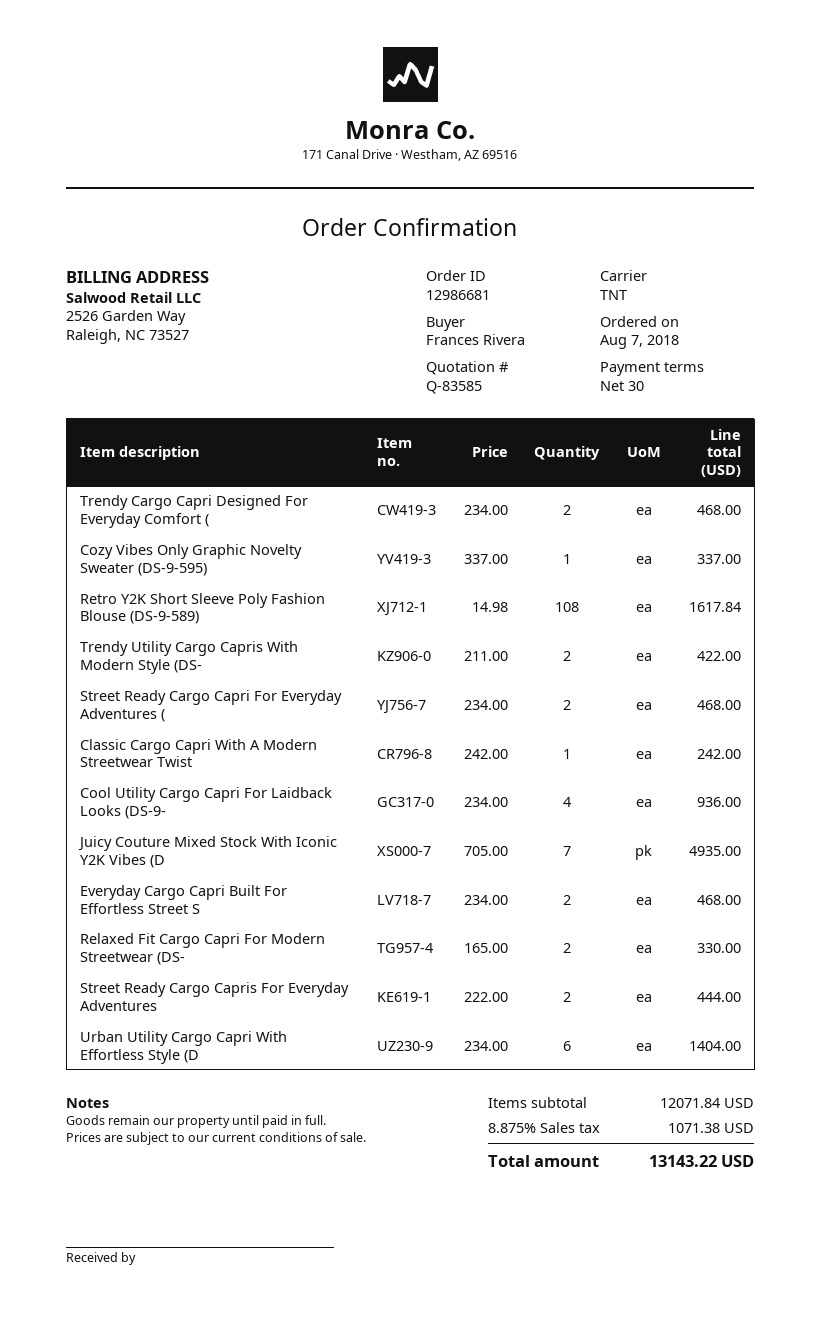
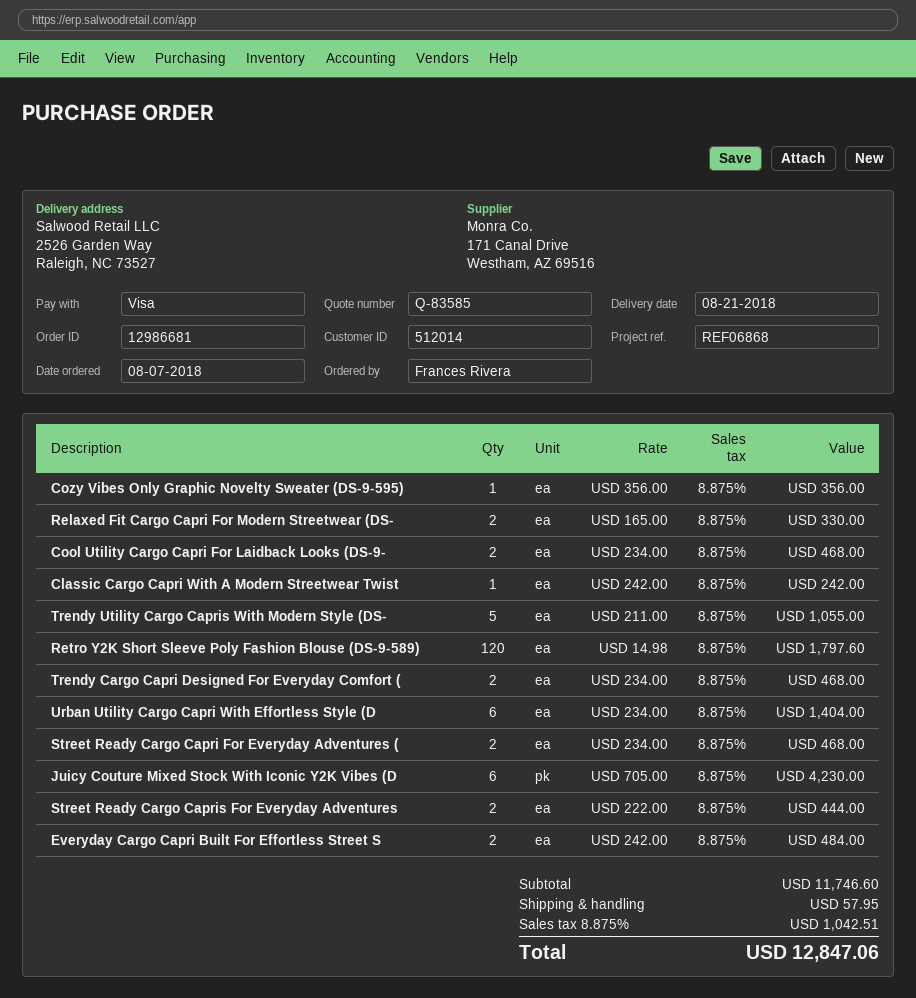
Cozy Vibes Only Graphic Novelty Sweater (DS-9-595): 1 x 337.00 = 337.00 -> 1 x 356.00 = 356.00
Retro Y2K Short Sleeve Poly Fashion Blouse (DS-9-589): 108 x 14.98 = 1617.84 -> 120 x 14.98 = 1797.60
Trendy Utility Cargo Capris With Modern Style (DS-: 2 x 211.00 = 422.00 -> 5 x 211.00 = 1055.00
Cool Utility Cargo Capri For Laidback Looks (DS-9-: 4 x 234.00 = 936.00 -> 2 x 234.00 = 468.00
Juicy Couture Mixed Stock With Iconic Y2K Vibes (D: 7 x 705.00 = 4935.00 -> 6 x 705.00 = 4230.00
Everyday Cargo Capri Built For Effortless Street S: 2 x 234.00 = 468.00 -> 2 x 242.00 = 484.00
subtotal: 12071.84 -> 11746.60
shipping: none -> 57.95
tax: 8.875% = 1071.38 -> 8.875% = 1042.51
total: 13143.22 -> 12847.06

